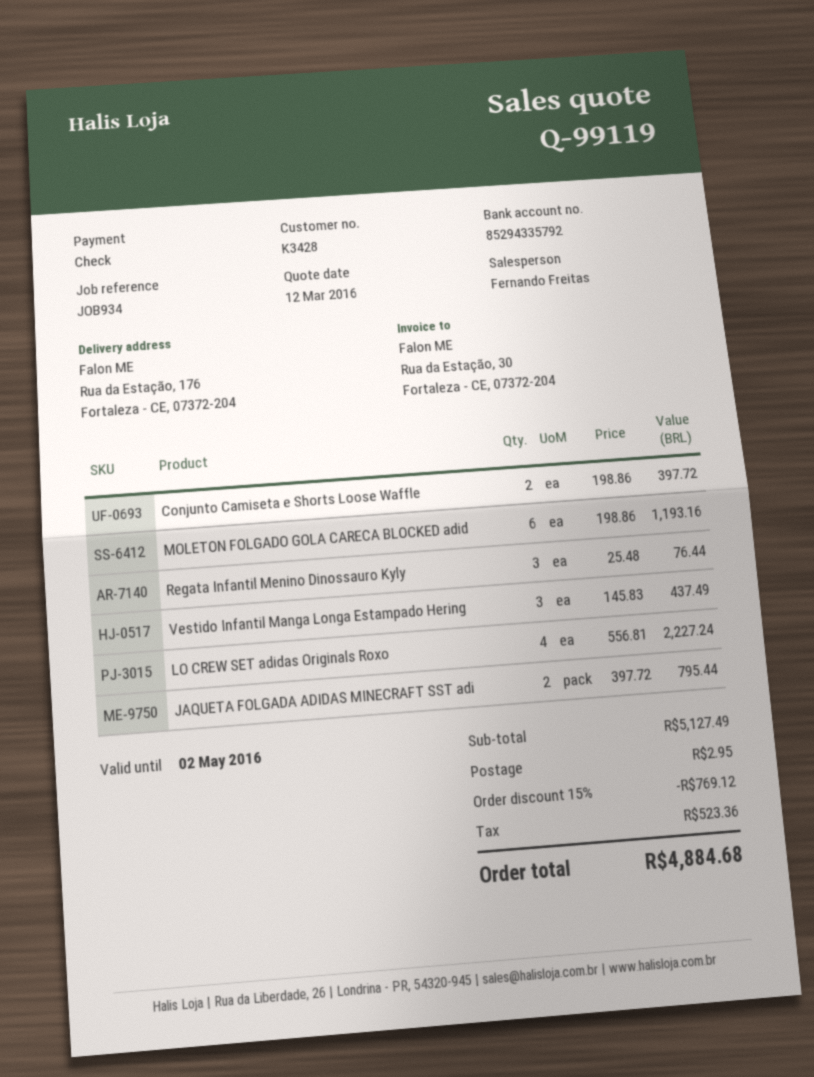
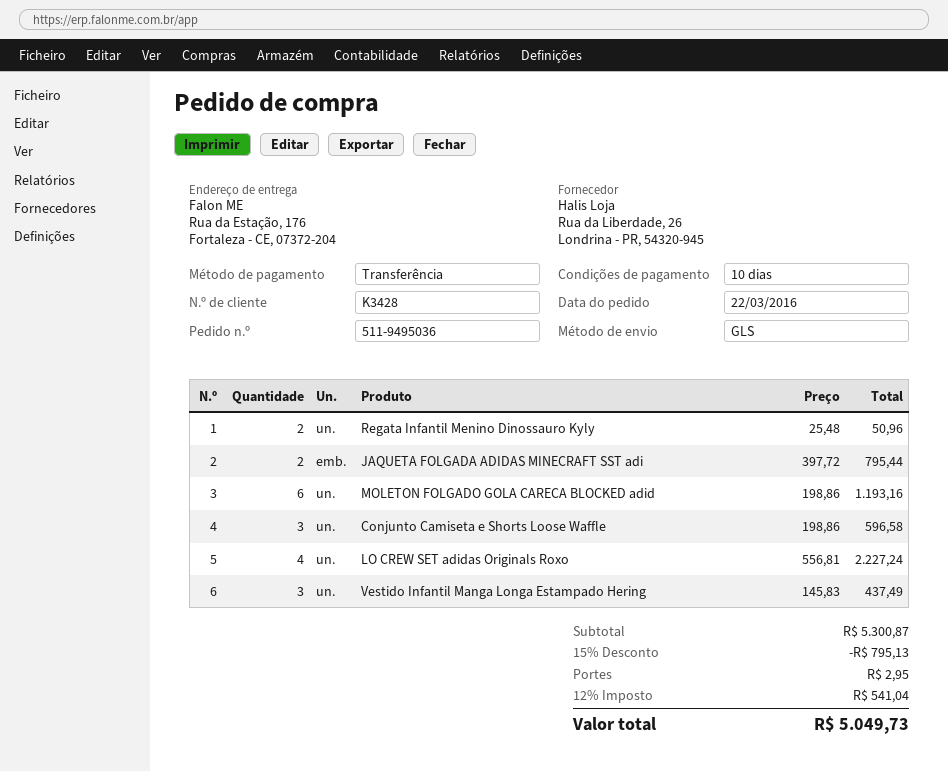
payment method: cheque -> bank transfer
Conjunto Camiseta e Shorts Loose Waffle: 2 x 198.86 = 397.72 -> 3 x 198.86 = 596.58
Regata Infantil Menino Dinossauro Kyly: 3 x 25.48 = 76.44 -> 2 x 25.48 = 50.96
subtotal: 5127.49 -> 5300.87
discount: 15% = 769.12 -> 15% = 795.13
tax: 523.36 -> 541.04
total: 4884.68 -> 5049.73

